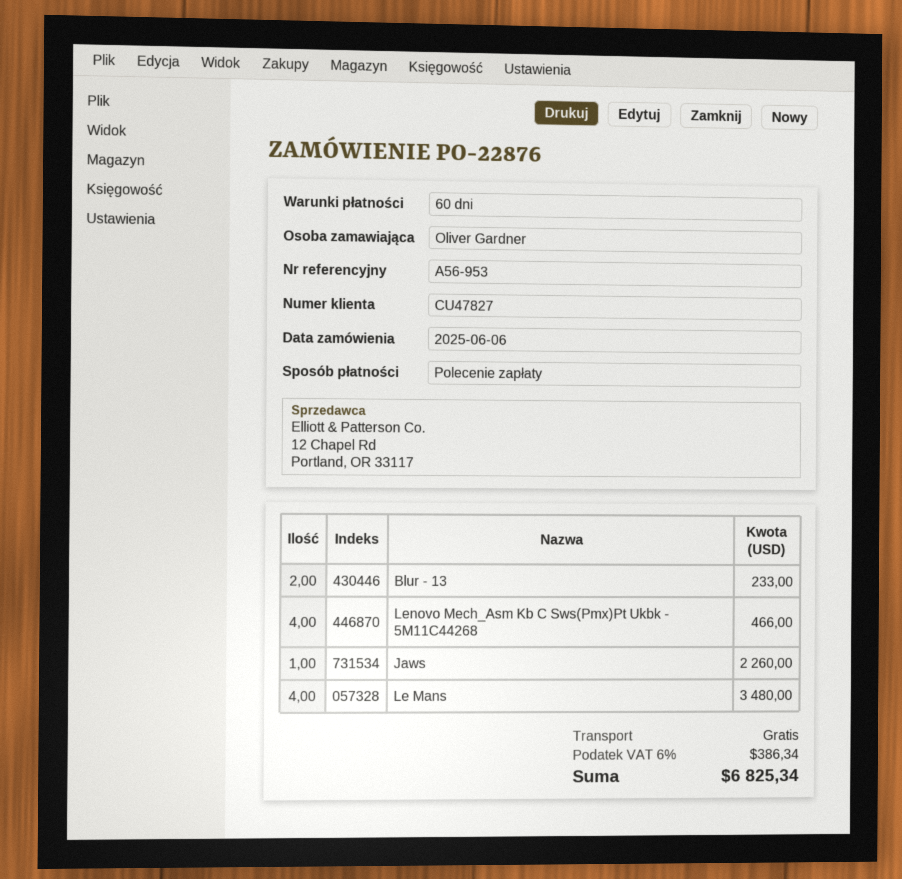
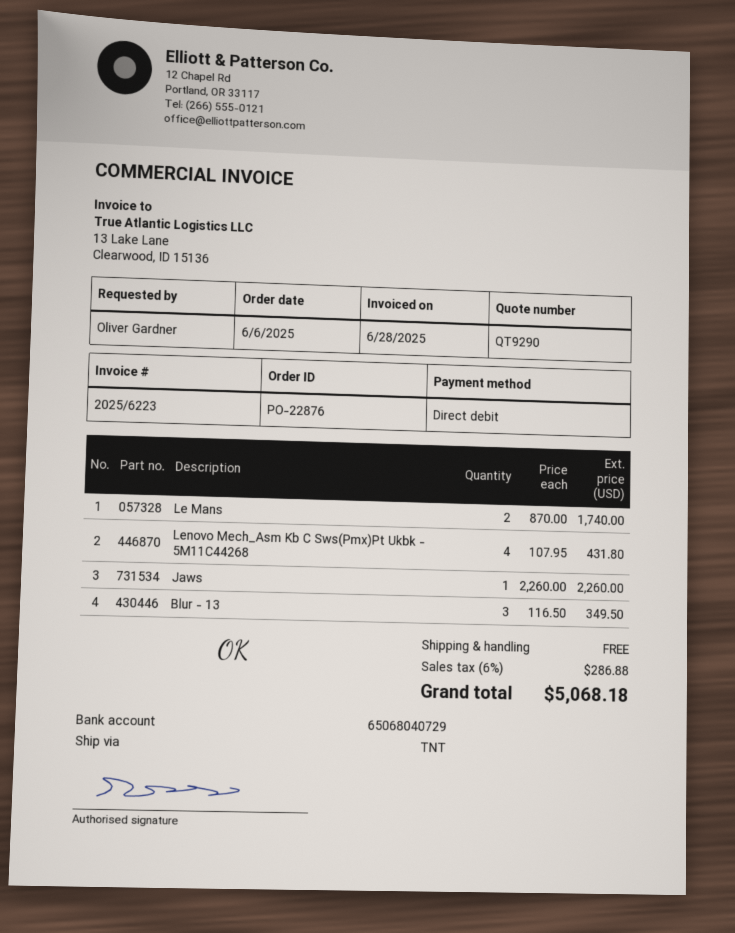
Blur - 13: 2 for 233.00 -> 3 for 349.50
Lenovo Mech_Asm Kb C Sws(Pmx)Pt Ukbk - 5M11C44268: 4 for 466.00 -> 4 for 431.80
Le Mans: 4 for 3480.00 -> 2 for 1740.00
tax: 6% = 386.34 -> 6% = 286.88
total: 6825.34 -> 5068.18

